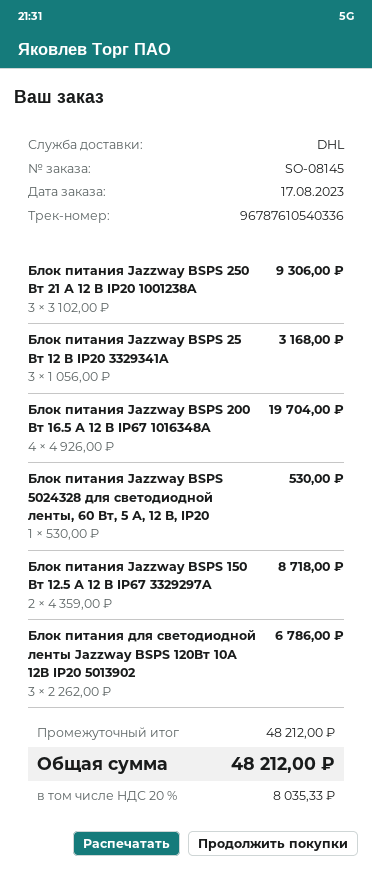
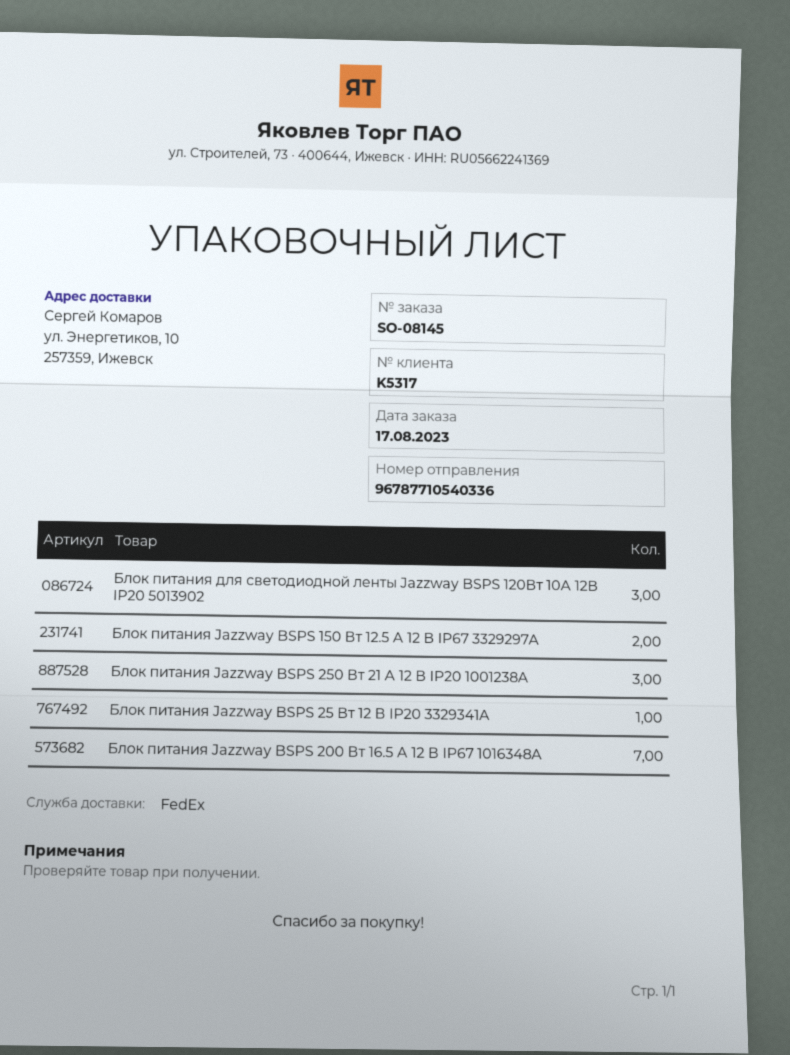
shipping method: DHL -> FedEx
tracking number: 96787610540336 -> 96787710540336
Блок питания Jazzway BSPS 25 Вт 12 В IP20 3329341A: 3 -> 1
Блок питания Jazzway BSPS 200 Вт 16.5 А 12 В IP67 1016348A: 4 -> 7
Блок питания Jazzway BSPS 5024328 для светодиодной ленты, 60 Вт, 5 А, 12 В, IP20: 1 -> none

